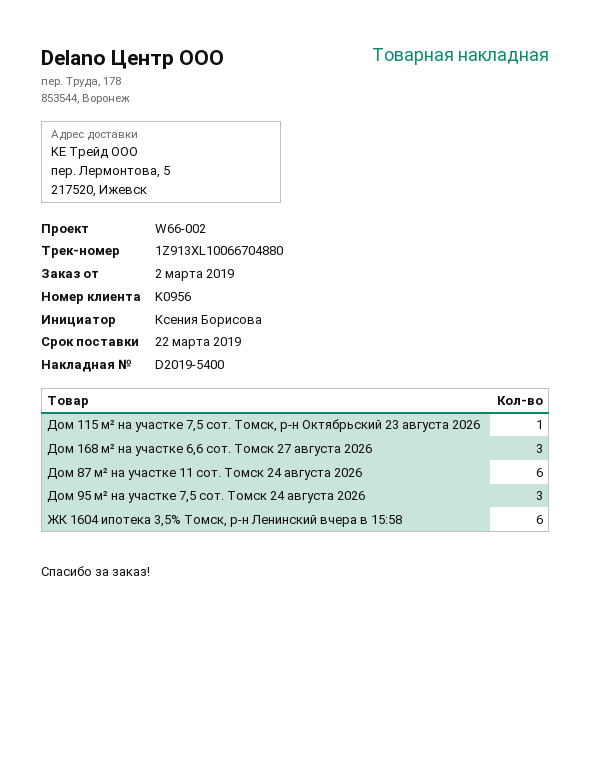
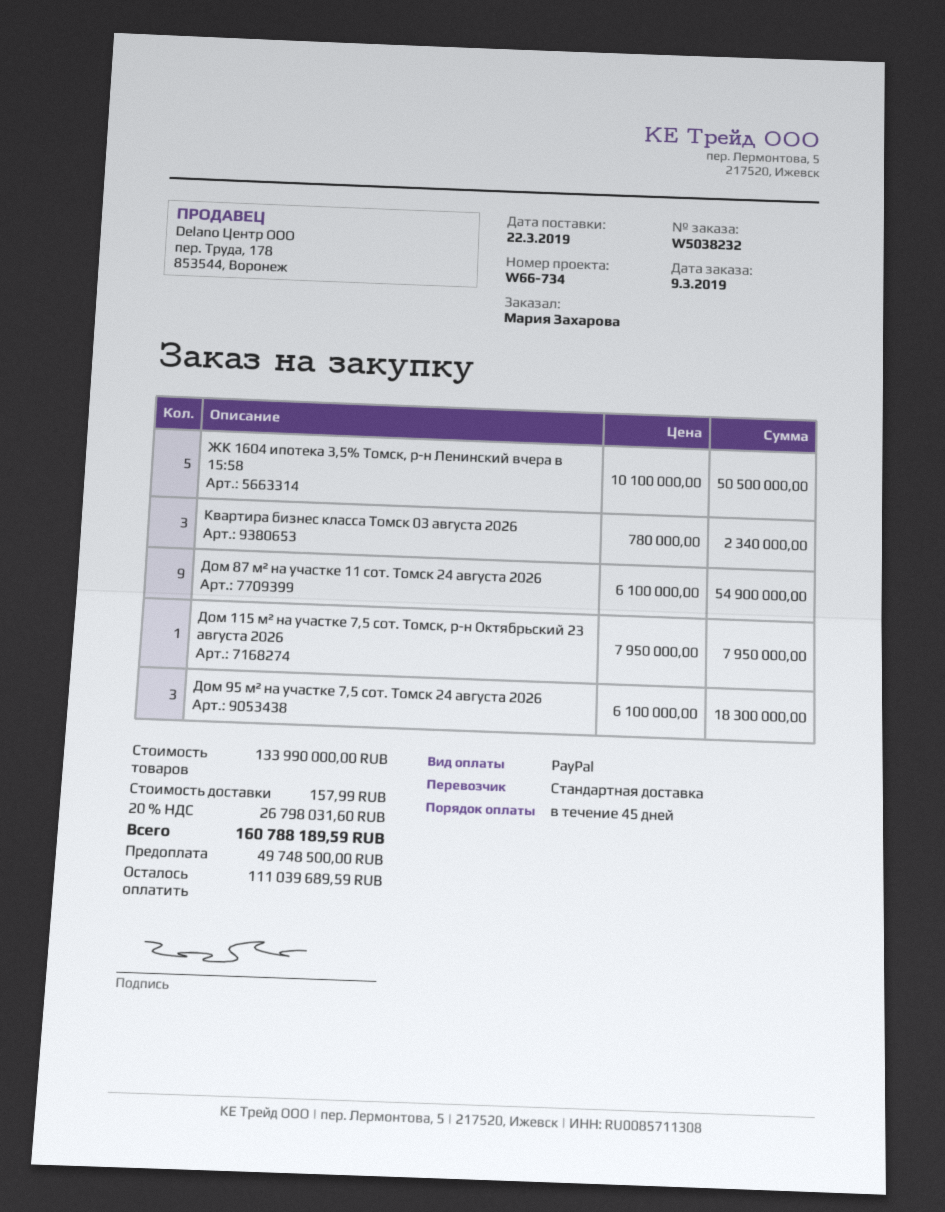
order date: 2019-03-02 -> 2019-03-09
reference: W66-002 -> W66-734
ordered by: Ксения Борисова -> Мария Захарова
Дом 168 м² на участке 6,6 сот. Томск 27 августа 2026: 3 -> none
Дом 87 м² на участке 11 сот. Томск 24 августа 2026: 6 -> 9
ЖК 1604 ипотека 3,5% Томск, р-н Ленинский вчера в 15:58: 6 -> 5
Квартира бизнес класса Томск 03 августа 2026: none -> 3

